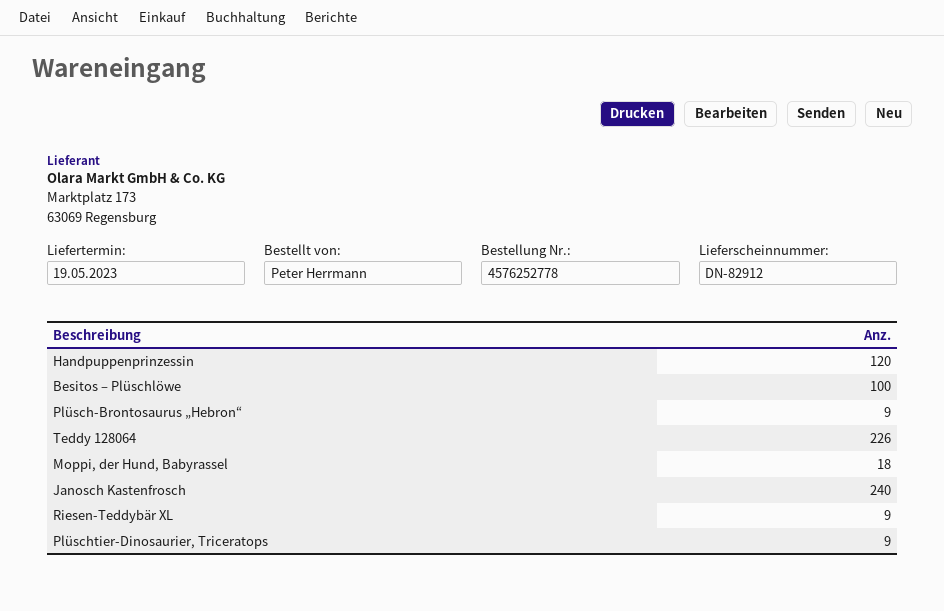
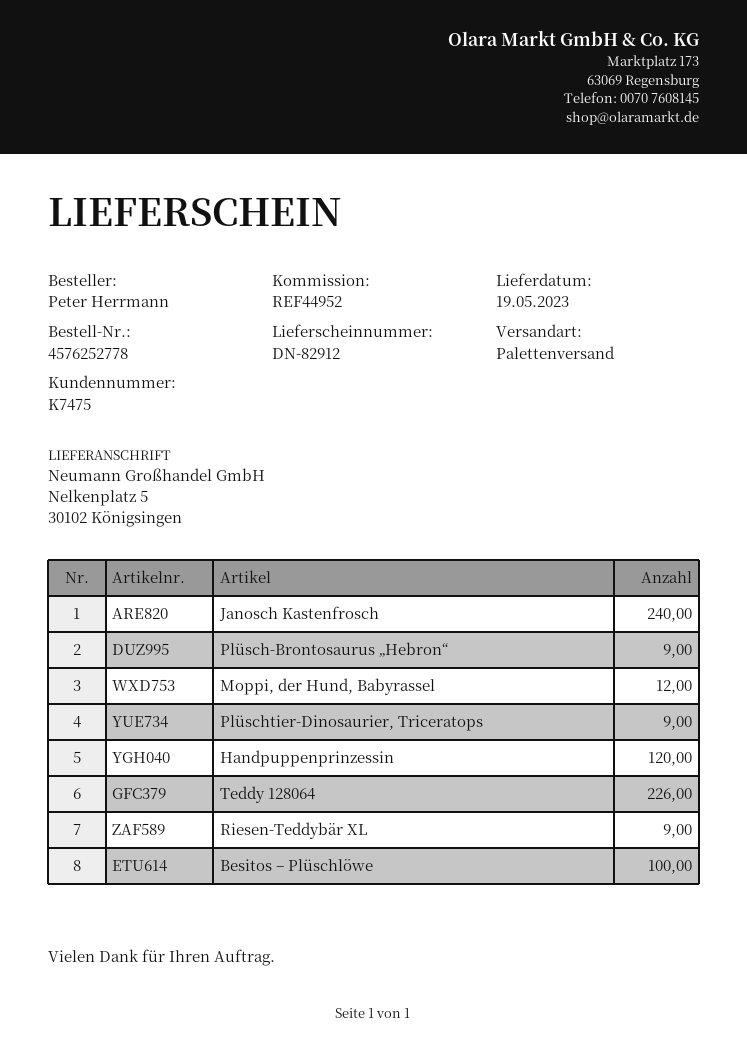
Moppi, der Hund, Babyrassel: 18 -> 12

